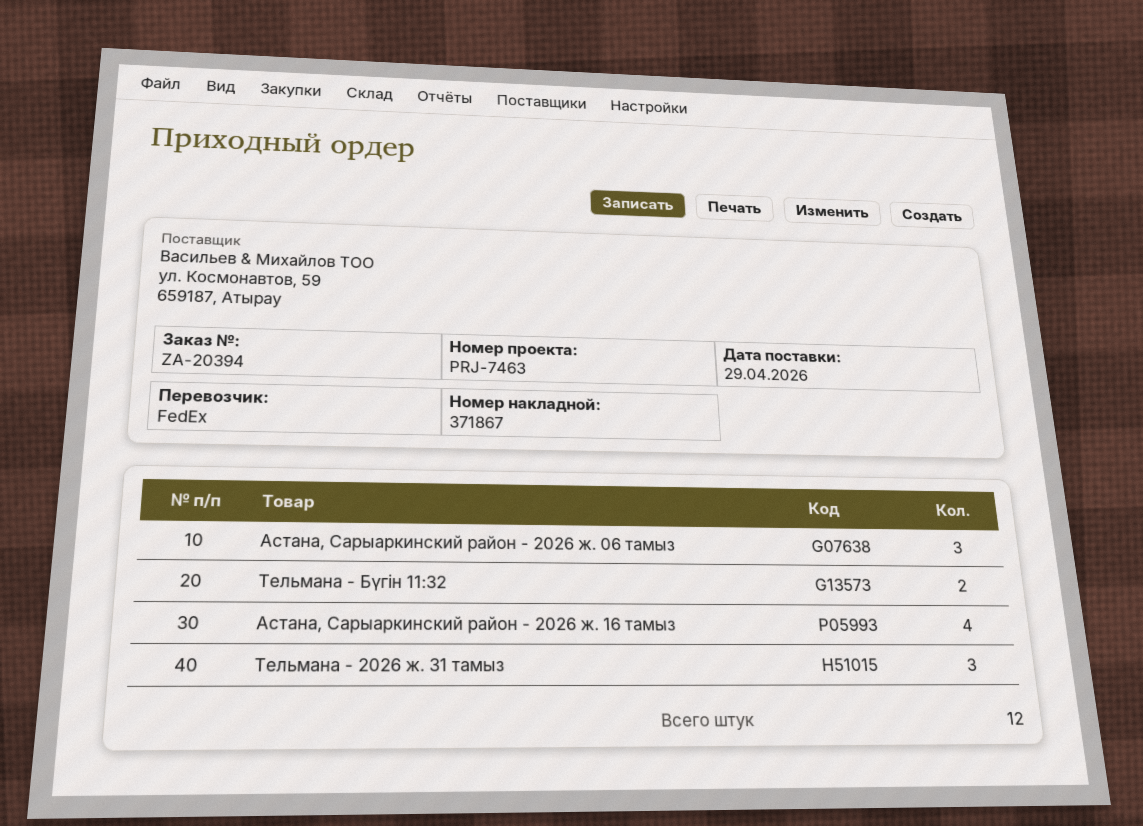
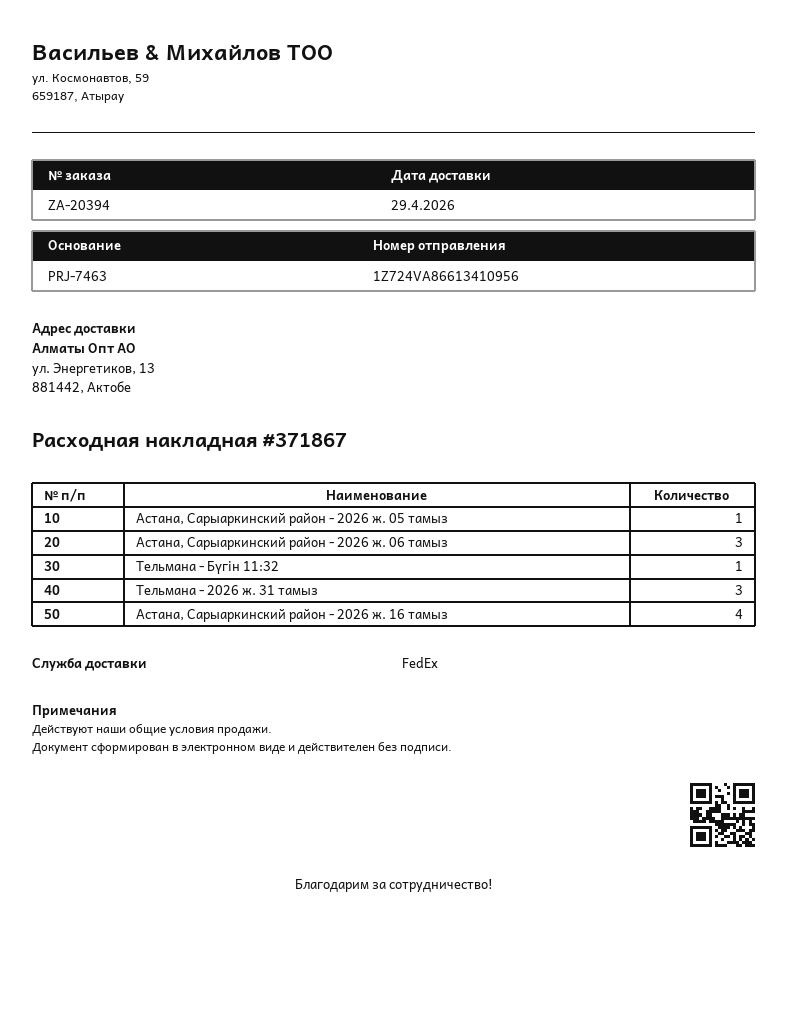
Тельмана - Бүгін 11:32: 2 -> 1
Астана, Сарыаркинский район - 2026 ж. 05 тамыз: none -> 1

